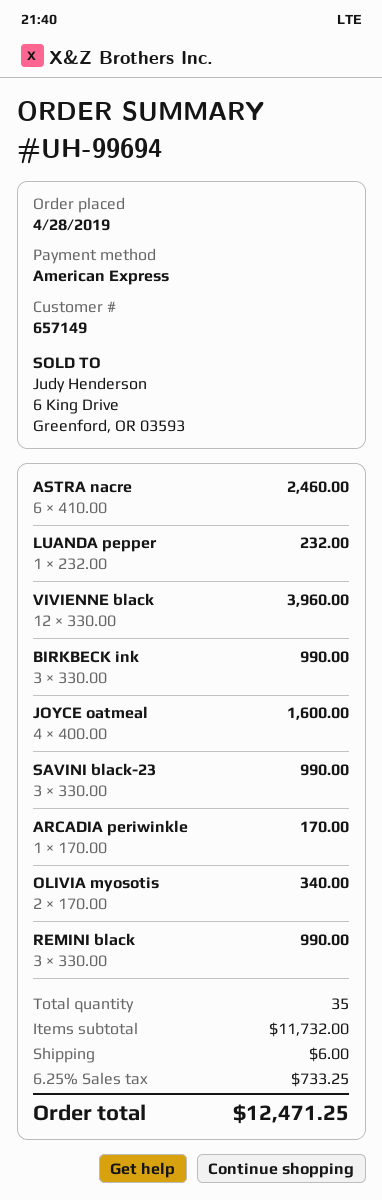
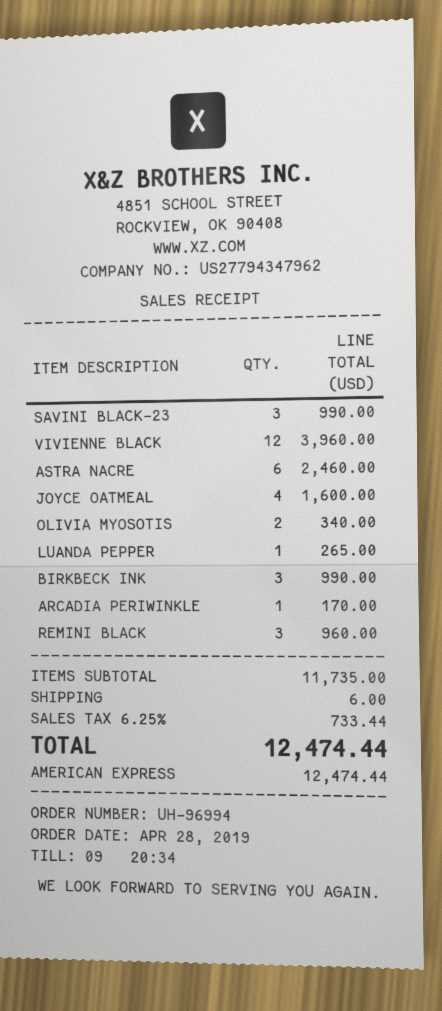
order number: UH-99694 -> UH-96994
LUANDA pepper: 1 for 232.00 -> 1 for 265.00
REMINI black: 3 for 990.00 -> 3 for 960.00
subtotal: 11732.00 -> 11735.00
tax: 6.25% = 733.25 -> 6.25% = 733.44
total: 12471.25 -> 12474.44

